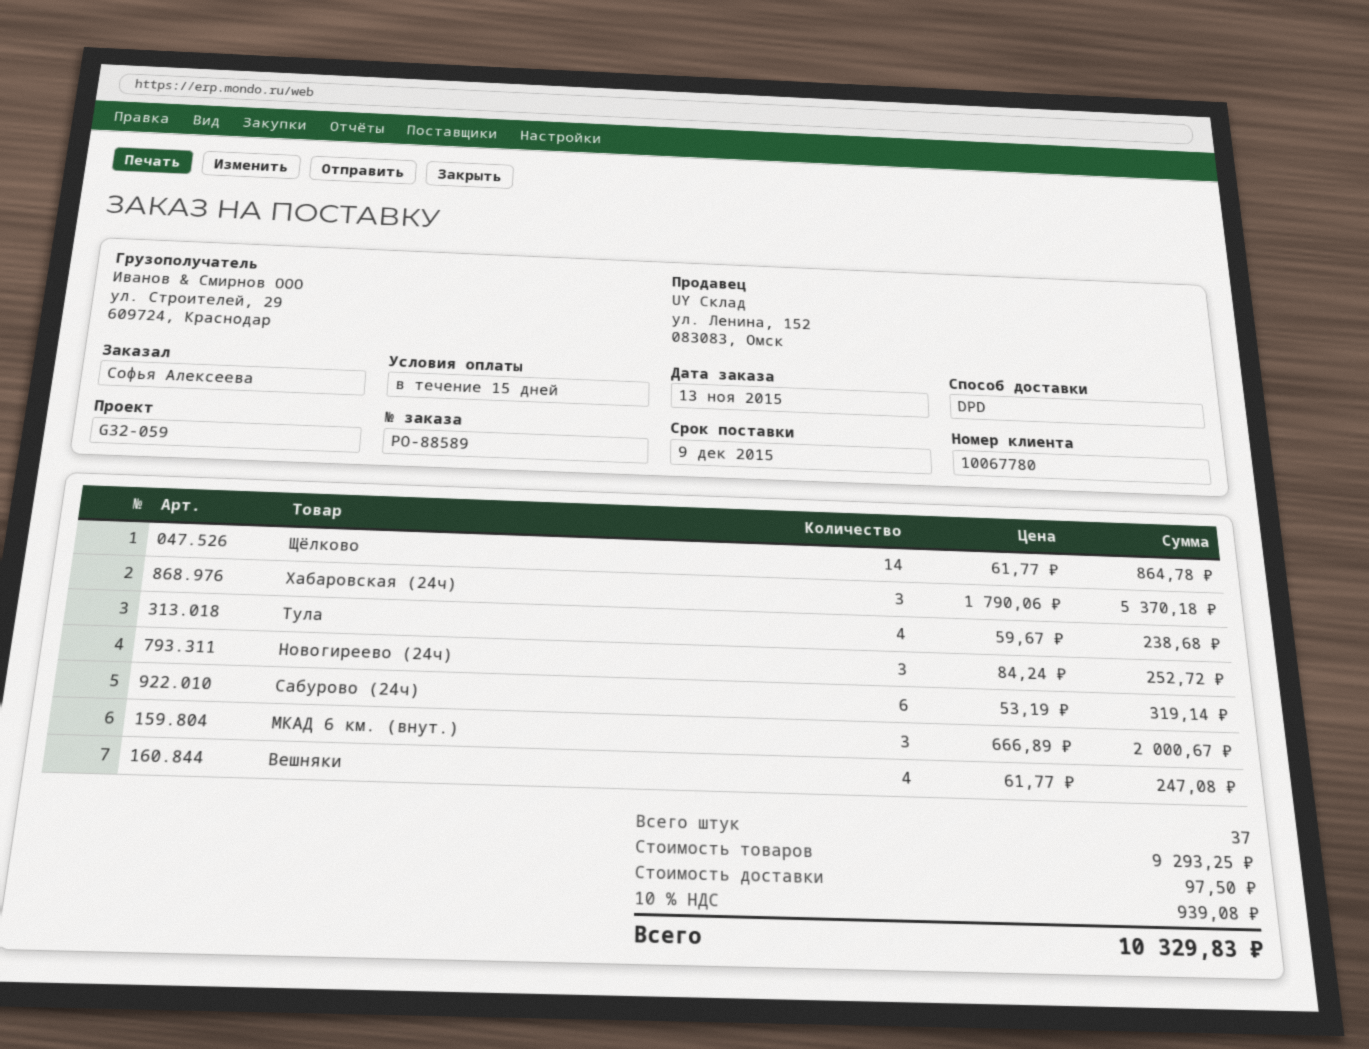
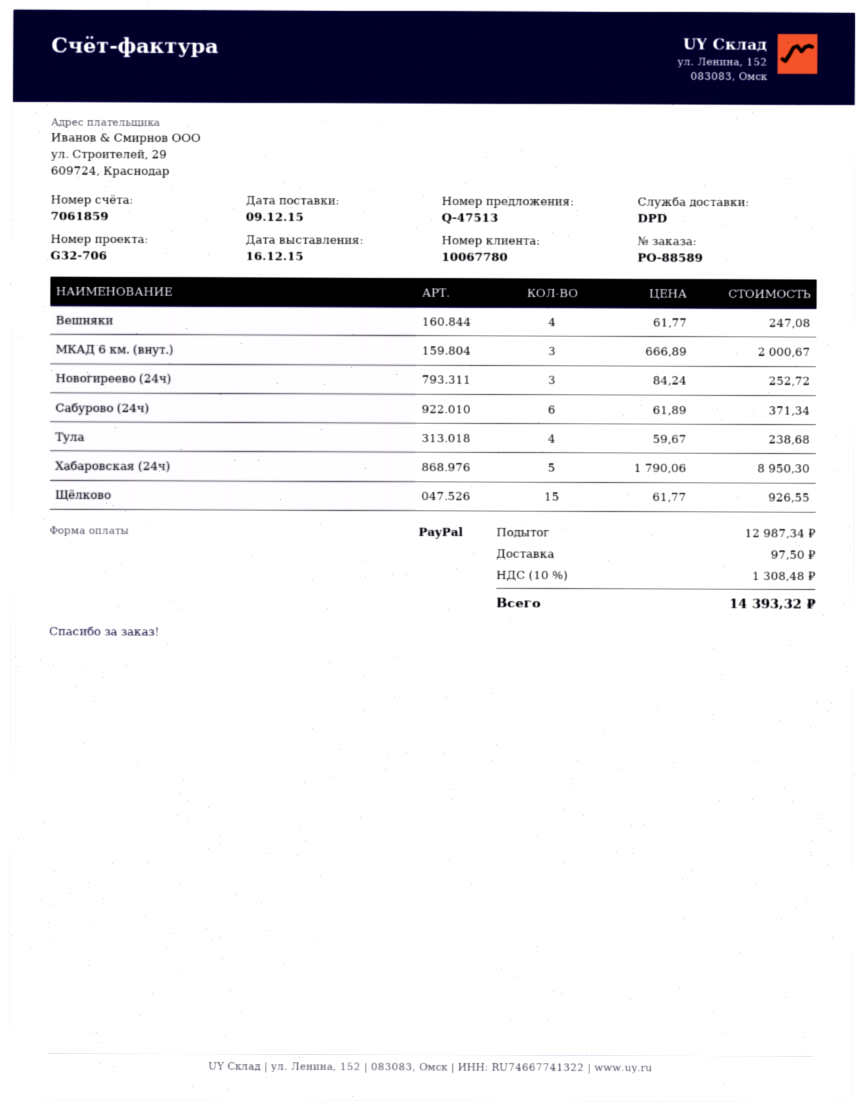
reference: G32-059 -> G32-706
Щёлково: 14 x 61.77 = 864.78 -> 15 x 61.77 = 926.55
Хабаровская (24ч): 3 x 1790.06 = 5370.18 -> 5 x 1790.06 = 8950.30
Сабурово (24ч): 6 x 53.19 = 319.14 -> 6 x 61.89 = 371.34
subtotal: 9293.25 -> 12987.34
tax: 10% = 939.08 -> 10% = 1308.48
total: 10329.83 -> 14393.32

